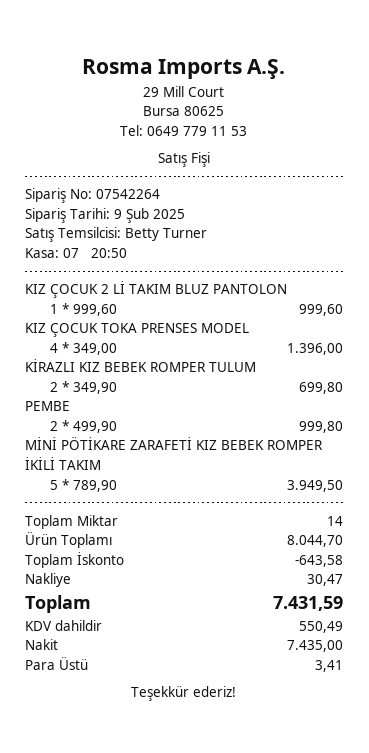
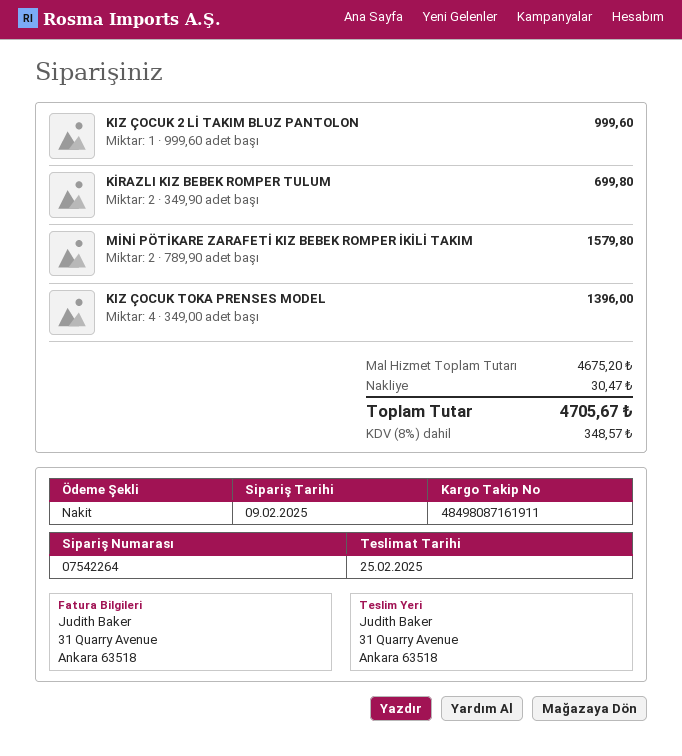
PEMBE: 2 x 499.90 = 999.80 -> none
MİNİ PÖTİKARE ZARAFETİ KIZ BEBEK ROMPER İKİLİ TAKIM: 5 x 789.90 = 3949.50 -> 2 x 789.90 = 1579.80
subtotal: 8044.70 -> 4675.20
discount: 643.58 -> none
tax: 550.49 -> 348.57
total: 7431.59 -> 4705.67

